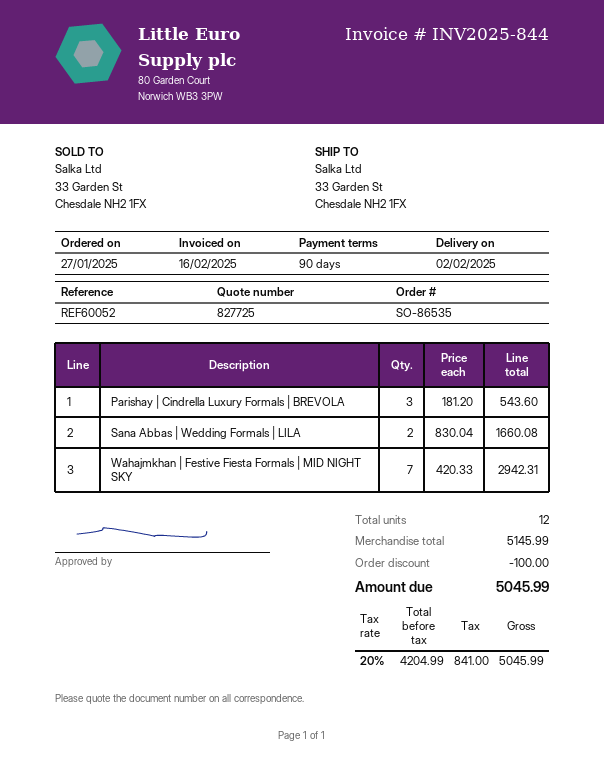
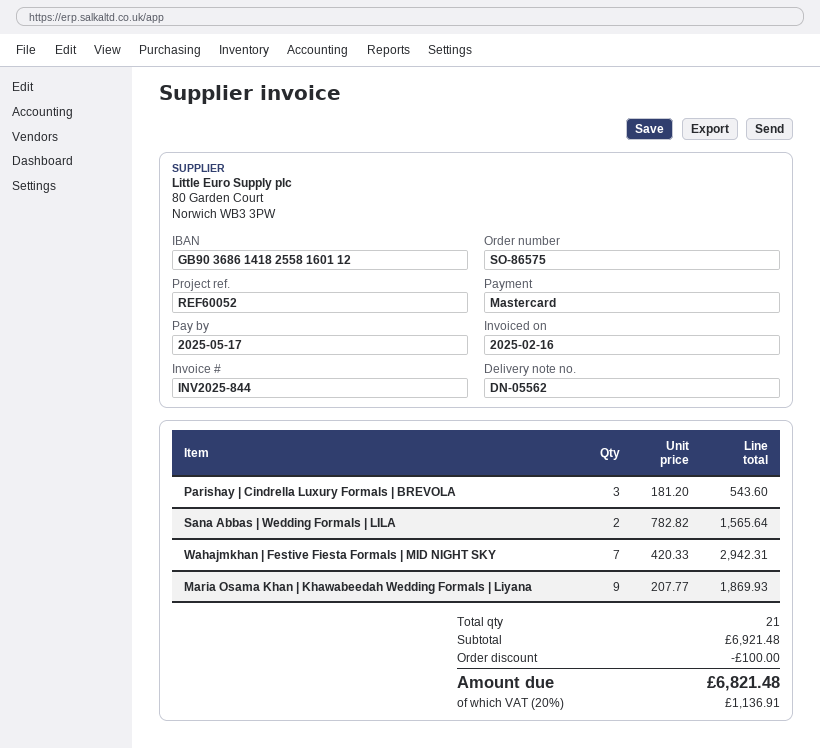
order number: SO-86535 -> SO-86575
Sana Abbas | Wedding Formals | LILA: 2 x 830.04 = 1660.08 -> 2 x 782.82 = 1565.64
Maria Osama Khan | Khawabeedah Wedding Formals | Liyana: none -> 9 x 207.77 = 1869.93
total quantity: 12 -> 21
subtotal: 5145.99 -> 6921.48
tax: 20% = 841.00 -> 20% = 1136.91
total: 5045.99 -> 6821.48

